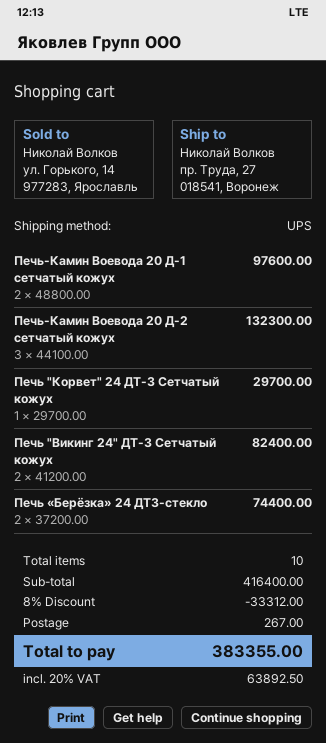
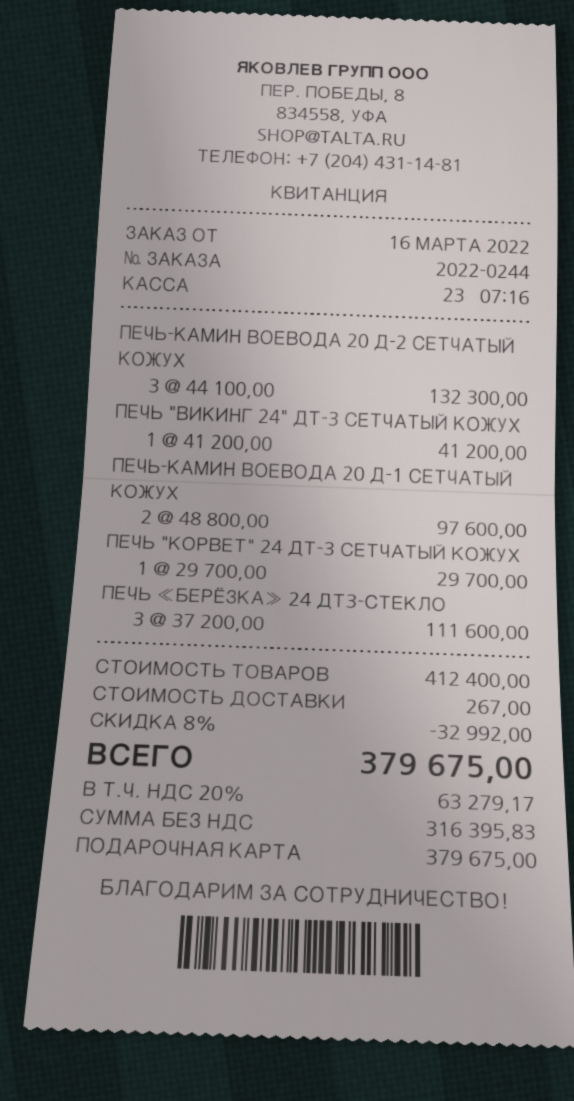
Печь "Викинг 24" ДТ-3 Сетчатый кожух: 2 x 41200.00 = 82400.00 -> 1 x 41200.00 = 41200.00
Печь «Берёзка» 24 ДТ3-стекло: 2 x 37200.00 = 74400.00 -> 3 x 37200.00 = 111600.00
subtotal: 416400.00 -> 412400.00
discount: 8% = 33312.00 -> 8% = 32992.00
tax: 20% = 63892.50 -> 20% = 63279.17
total: 383355.00 -> 379675.00

